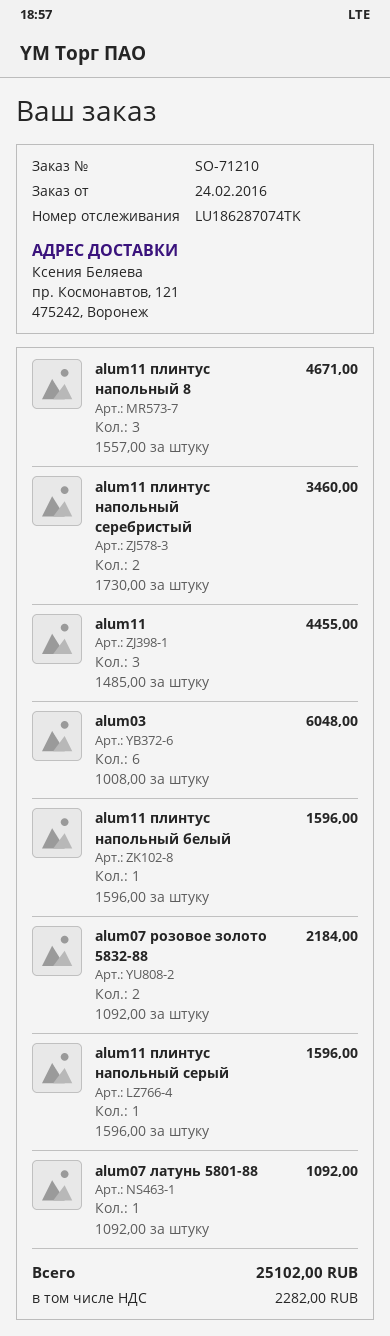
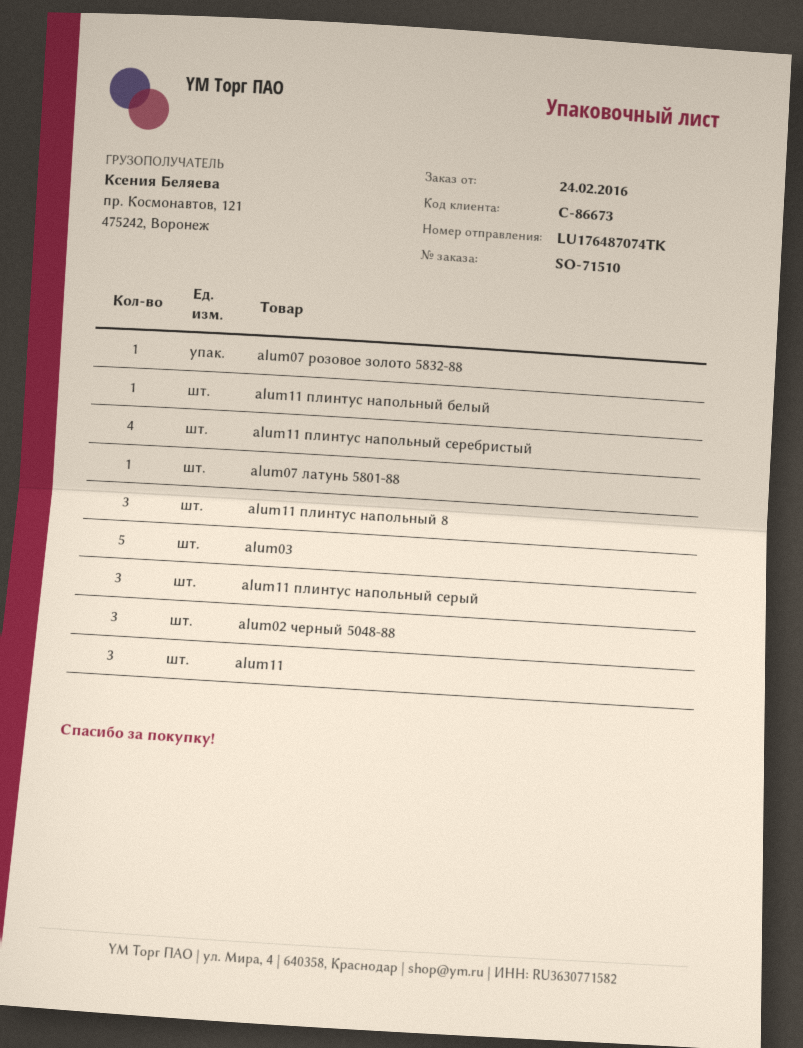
order number: SO-71210 -> SO-71510
tracking number: LU186287074TK -> LU176487074TK
alum11 плинтус напольный серебристый: 2 -> 4
alum03: 6 -> 5
alum07 розовое золото 5832-88: 2 -> 1
alum11 плинтус напольный серый: 1 -> 3
alum02 черный 5048-88: none -> 3

